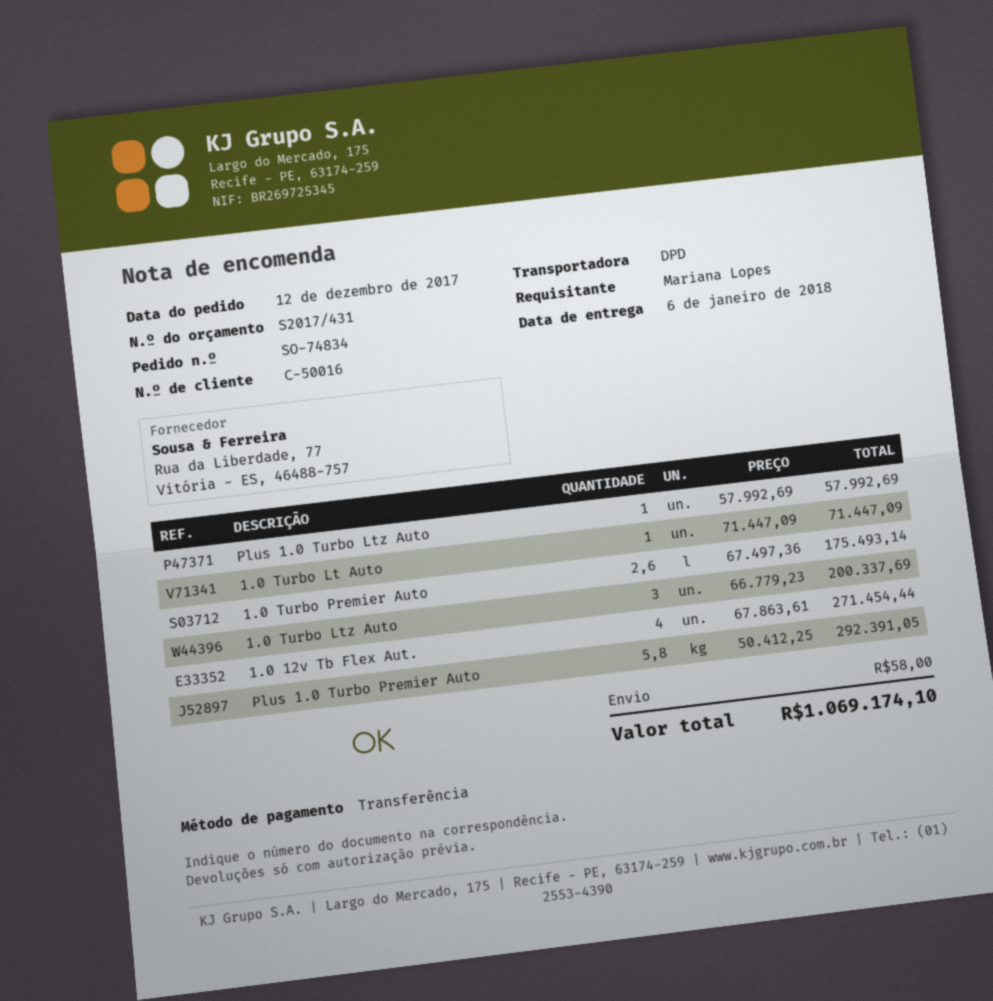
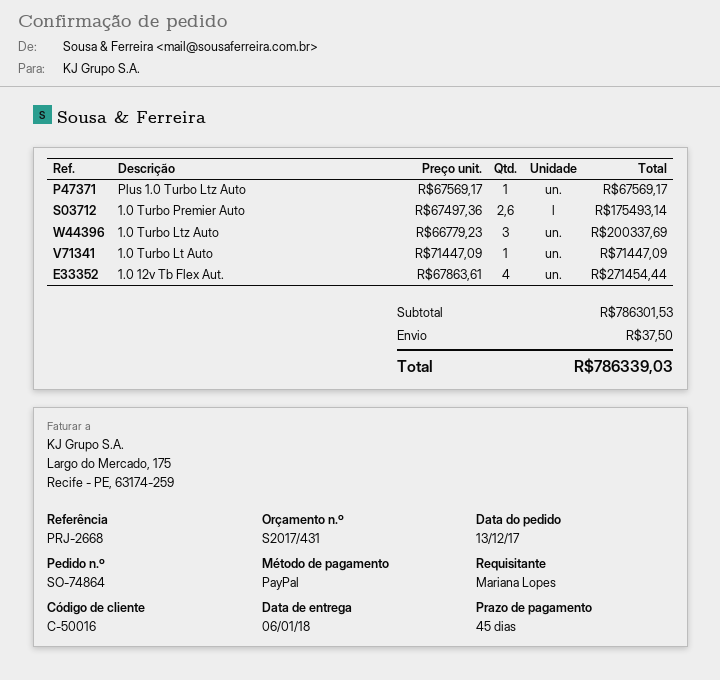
order number: SO-74834 -> SO-74864
order date: 2017-12-12 -> 2017-12-13
payment method: bank transfer -> PayPal
Plus 1.0 Turbo Ltz Auto: 1 x 57992.69 = 57992.69 -> 1 x 67569.17 = 67569.17
Plus 1.0 Turbo Premier Auto: 5.8 x 50412.25 = 292391.05 -> none
shipping: 58.00 -> 37.50
total: 1069174.10 -> 786339.03

